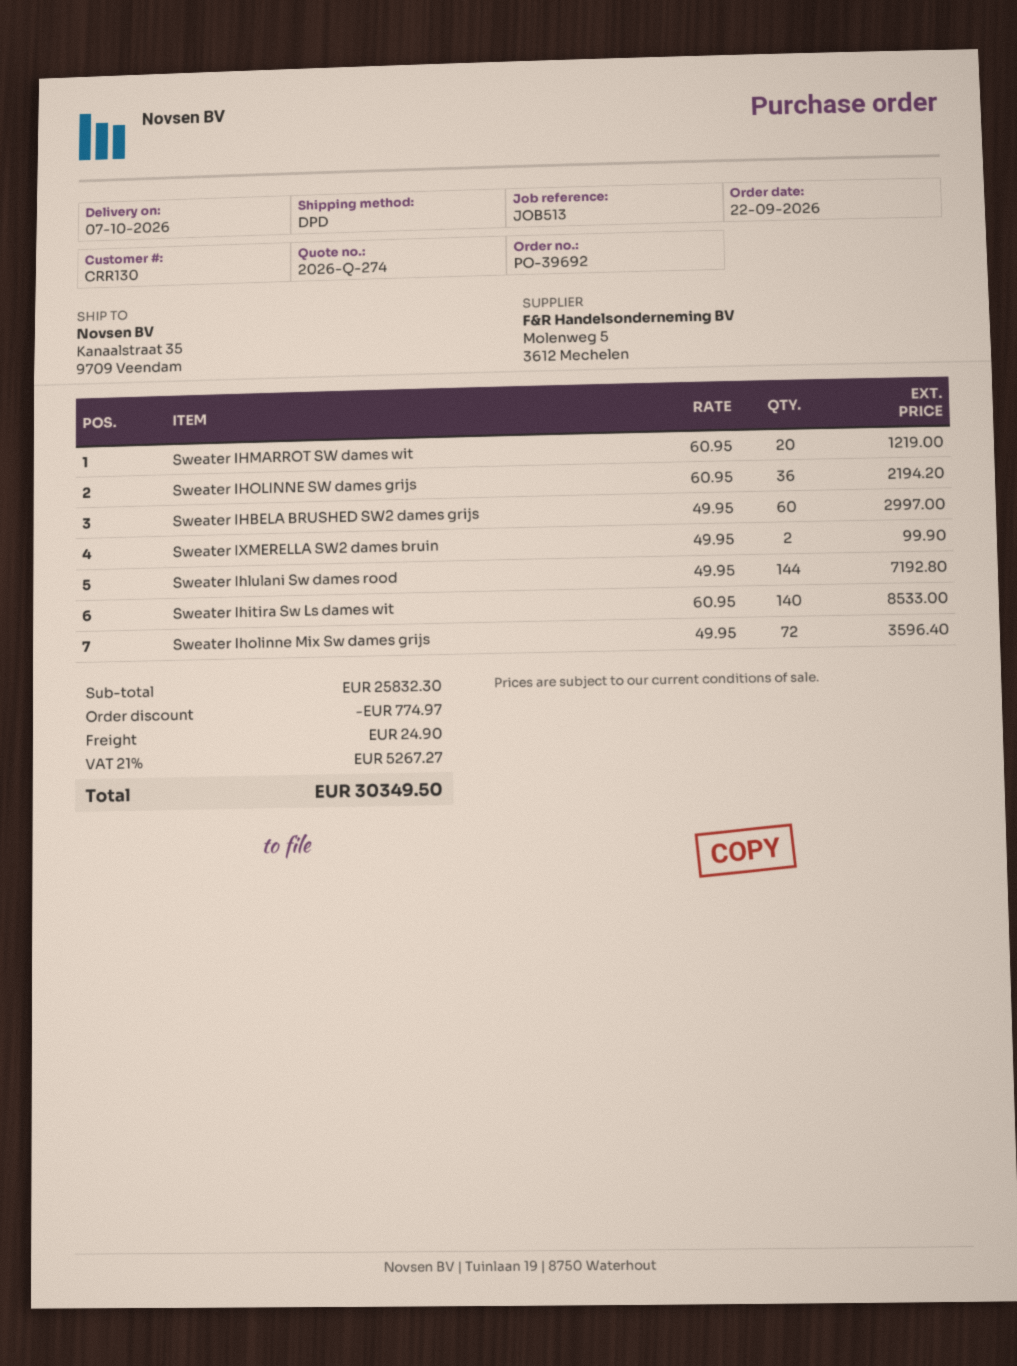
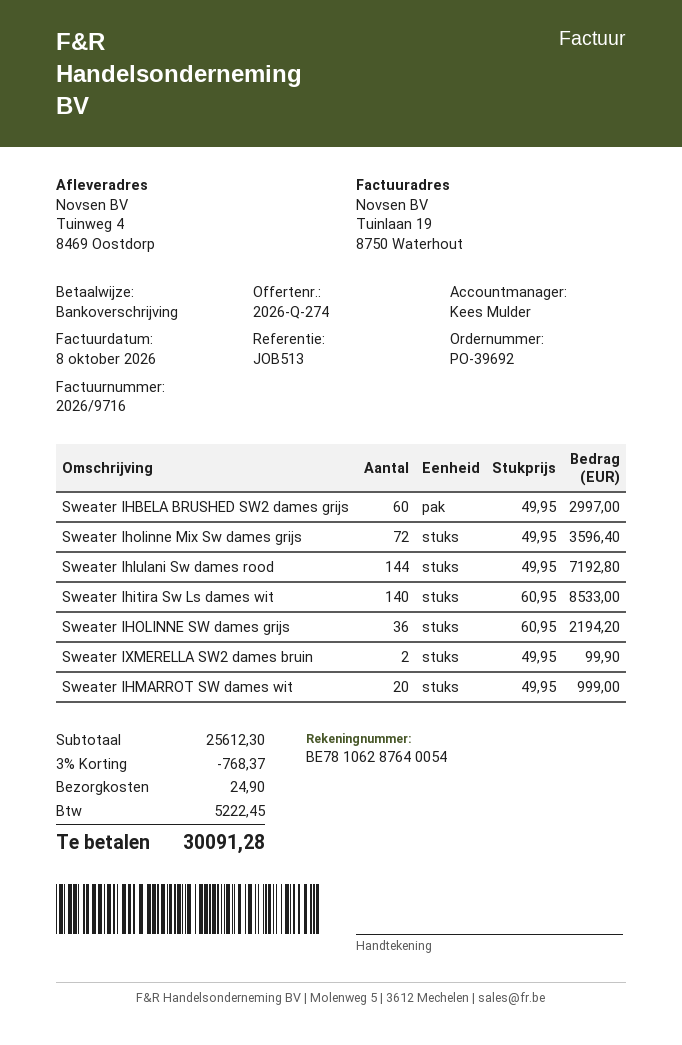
ship to: Kanaalstraat 35, 9709 Veendam -> Tuinweg 4, 8469 Oostdorp
Sweater IHMARROT SW dames wit: 20 x 60.95 = 1219.00 -> 20 x 49.95 = 999.00
subtotal: 25832.30 -> 25612.30
discount: 774.97 -> 768.37
tax: 5267.27 -> 5222.45
total: 30349.50 -> 30091.28

